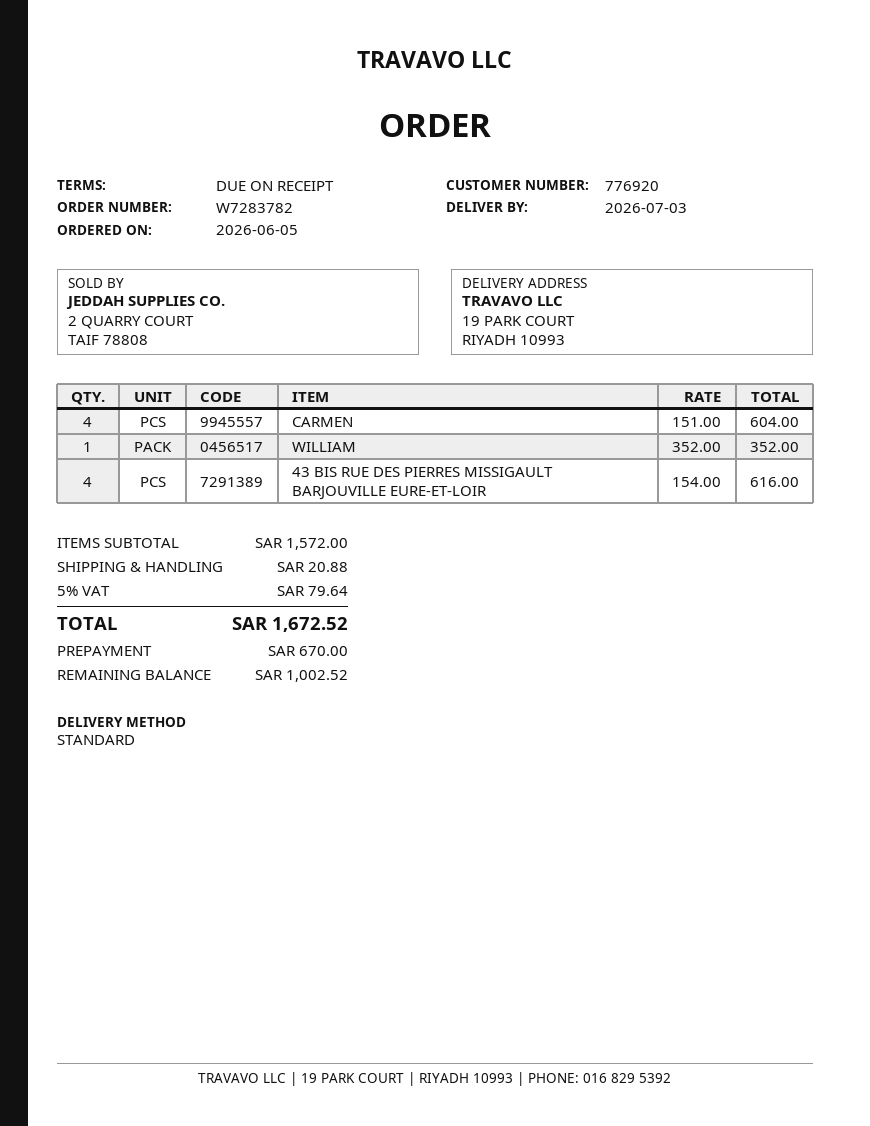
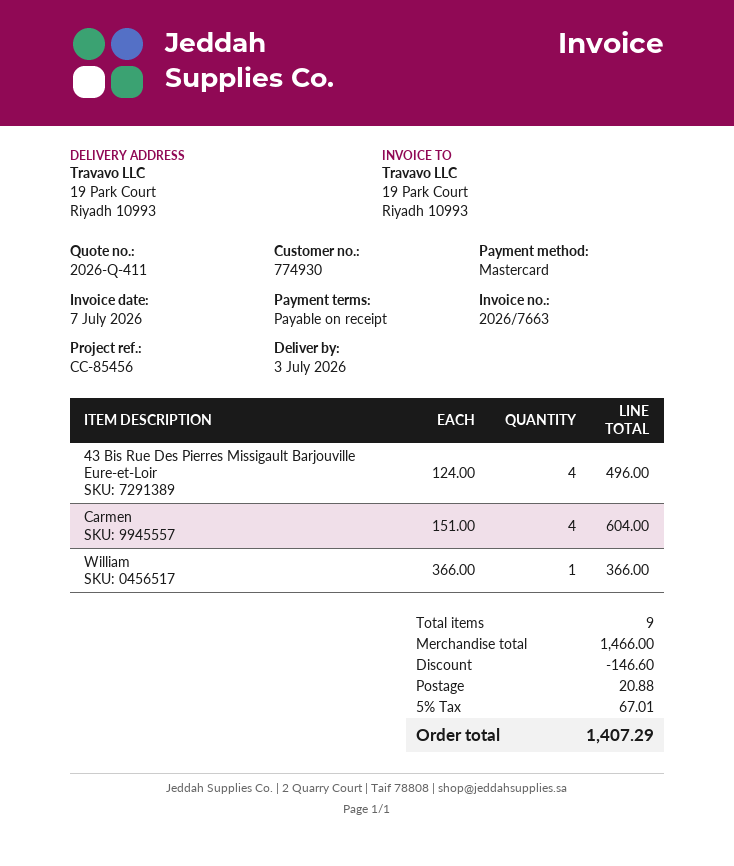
customer number: 776920 -> 774930
WILLIAM: 1 x 352.00 = 352.00 -> 1 x 366.00 = 366.00
43 BIS RUE DES PIERRES MISSIGAULT BARJOUVILLE EURE-ET-LOIR: 4 x 154.00 = 616.00 -> 4 x 124.00 = 496.00
subtotal: 1572.00 -> 1466.00
discount: none -> 146.60
tax: 5% = 79.64 -> 5% = 67.01
total: 1672.52 -> 1407.29

